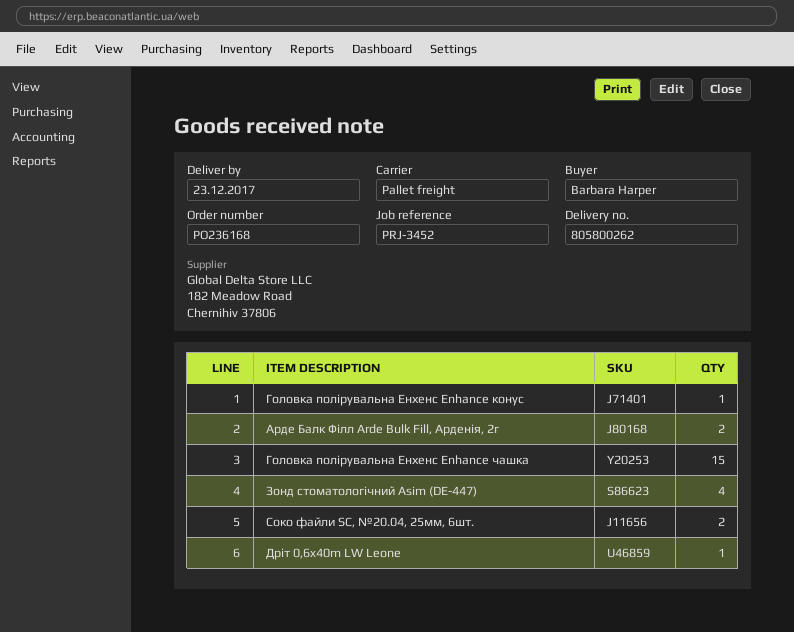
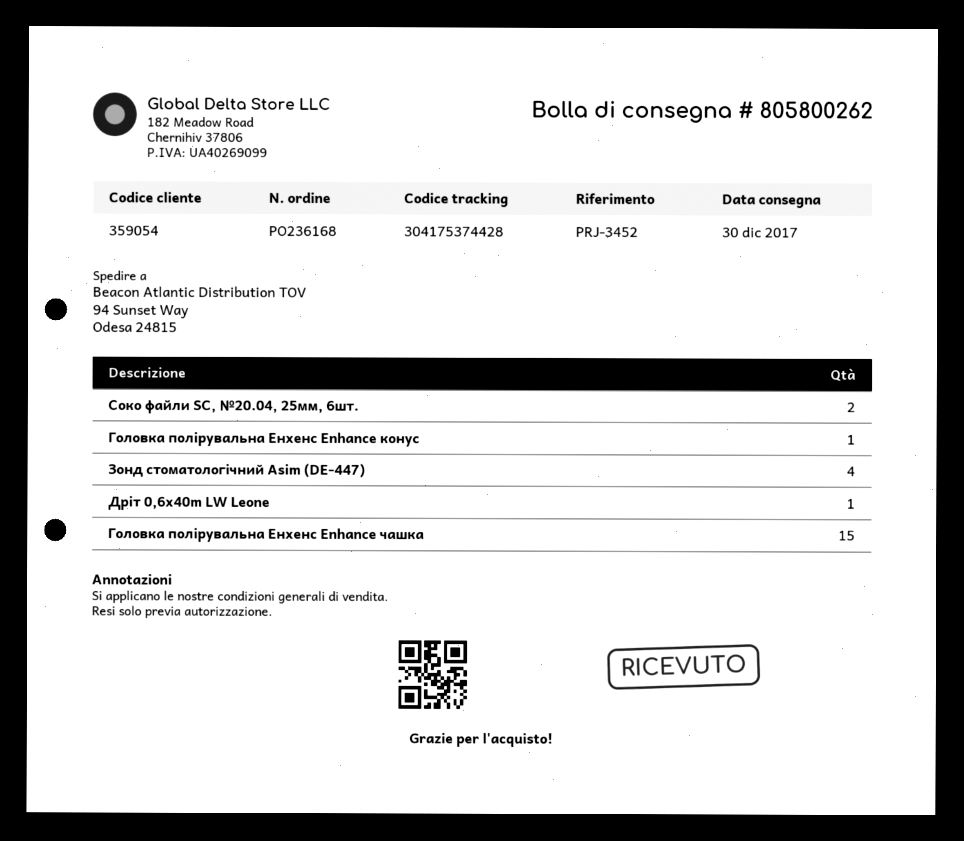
delivery date: 2017-12-23 -> 2017-12-30
Арде Балк Філл Arde Bulk Fill, Арденія, 2г: 2 -> none

